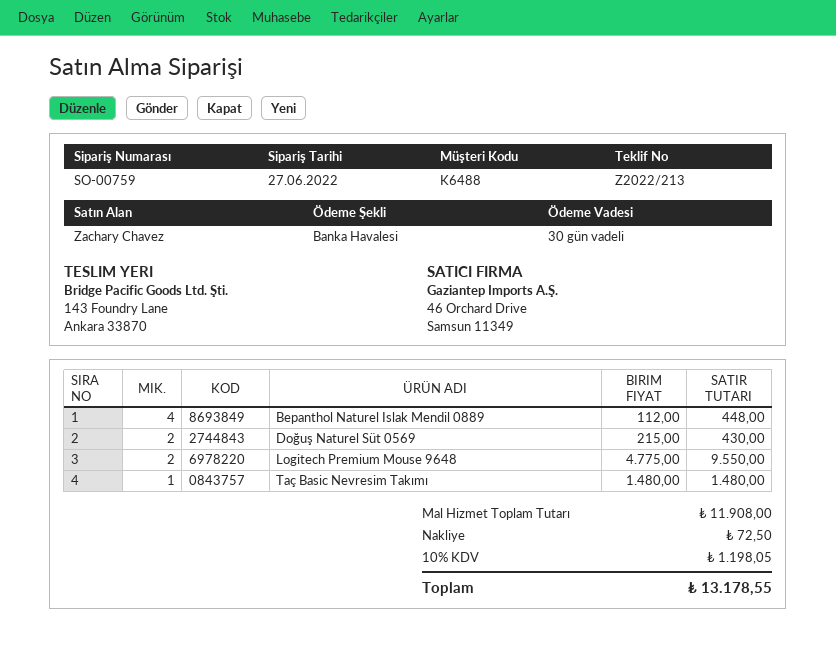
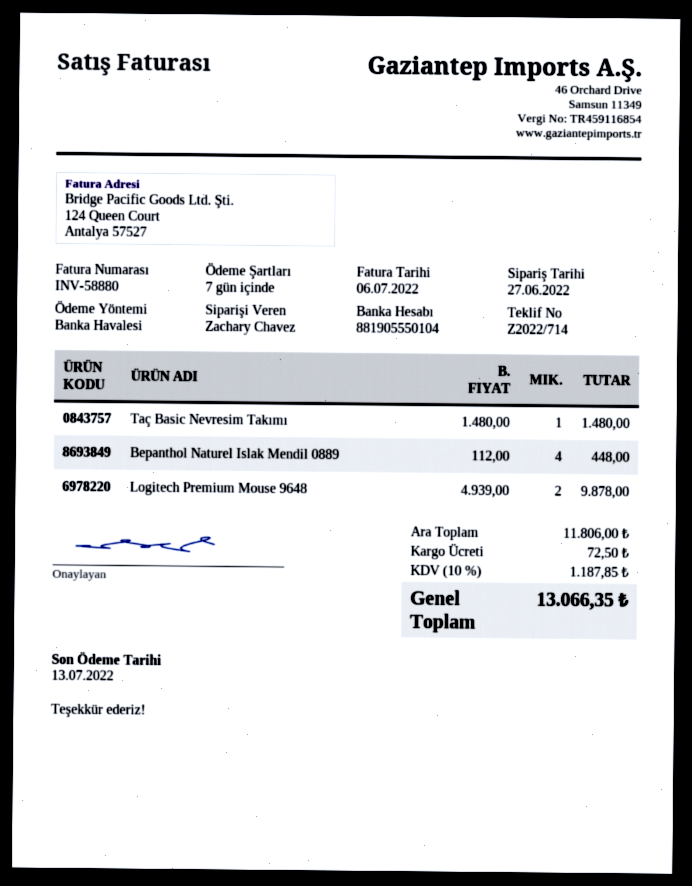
quote number: Z2022/213 -> Z2022/714
payment terms: 30 days -> 7 days
Doğuş Naturel Süt 0569: 2 x 215.00 = 430.00 -> none
Logitech Premium Mouse 9648: 2 x 4775.00 = 9550.00 -> 2 x 4939.00 = 9878.00
subtotal: 11908.00 -> 11806.00
tax: 10% = 1198.05 -> 10% = 1187.85
total: 13178.55 -> 13066.35

